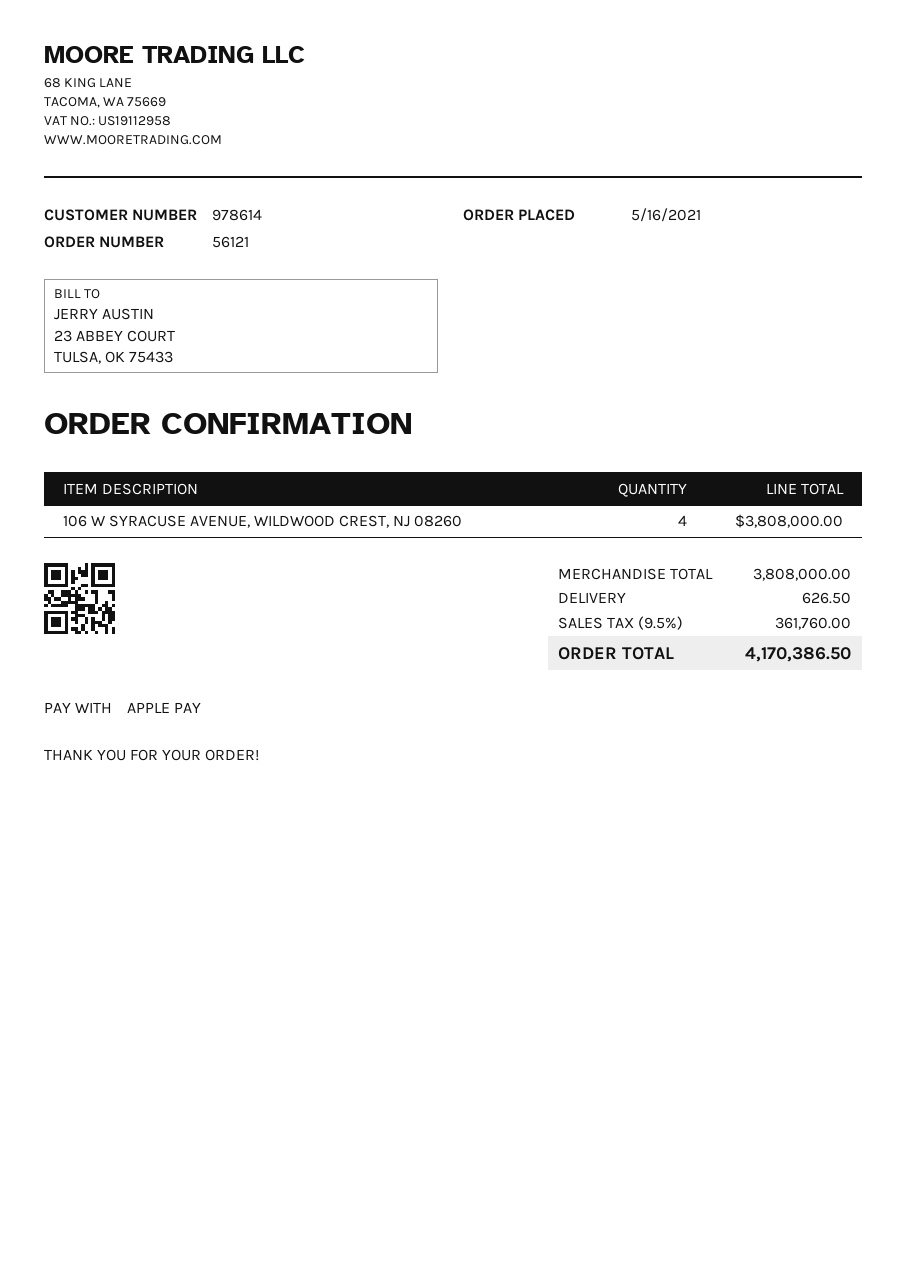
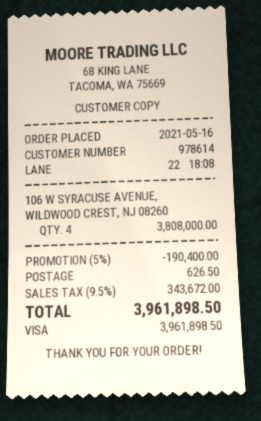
payment method: Apple Pay -> Visa
discount: none -> 5% = 190400.00
tax: 9.5% = 361760.00 -> 9.5% = 343672.00
total: 4170386.50 -> 3961898.50

